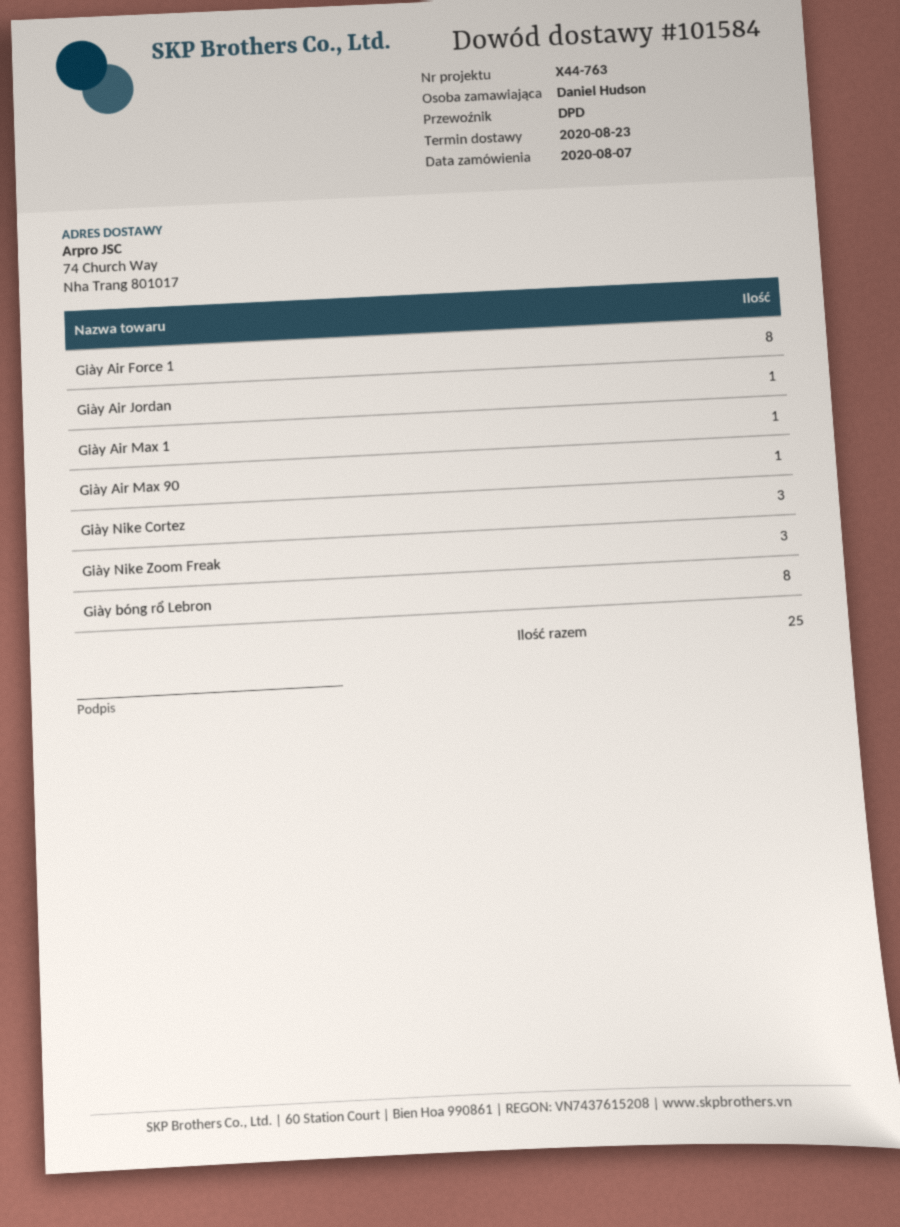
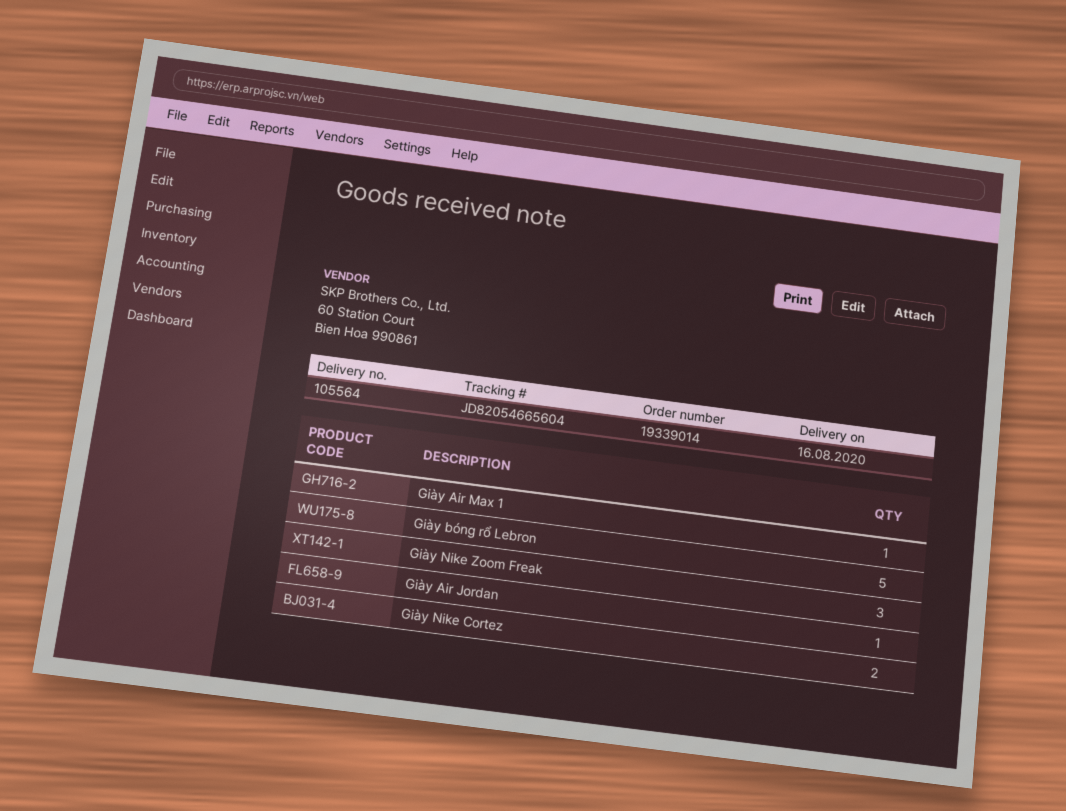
delivery note number: 101584 -> 105564
delivery date: 2020-08-23 -> 2020-08-16
Giày Air Force 1: 8 -> none
Giày Air Max 90: 1 -> none
Giày Nike Cortez: 3 -> 2
Giày bóng rổ Lebron: 8 -> 5

